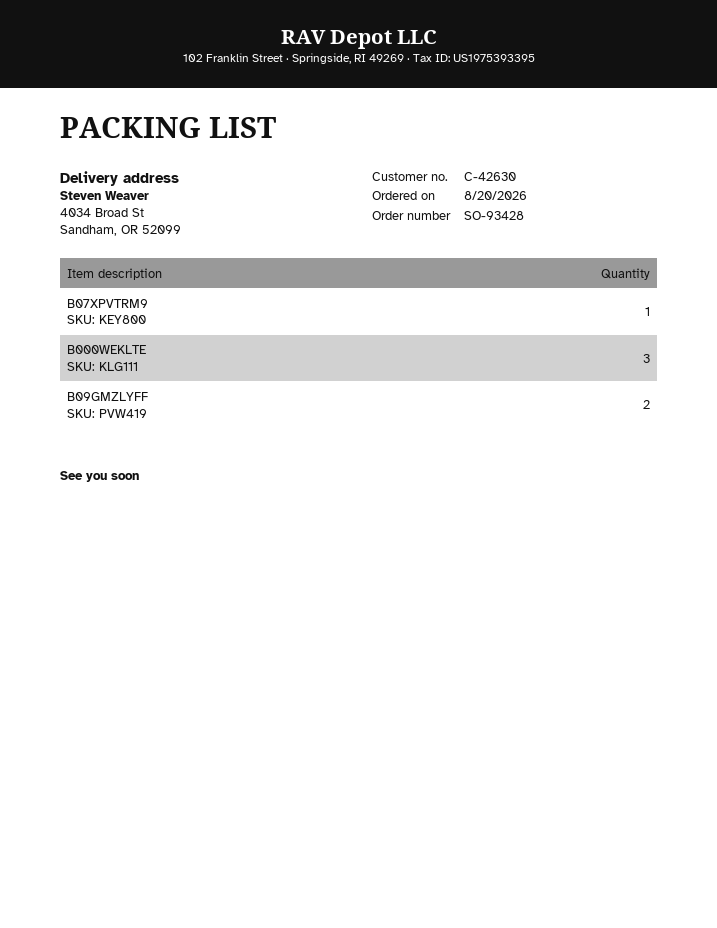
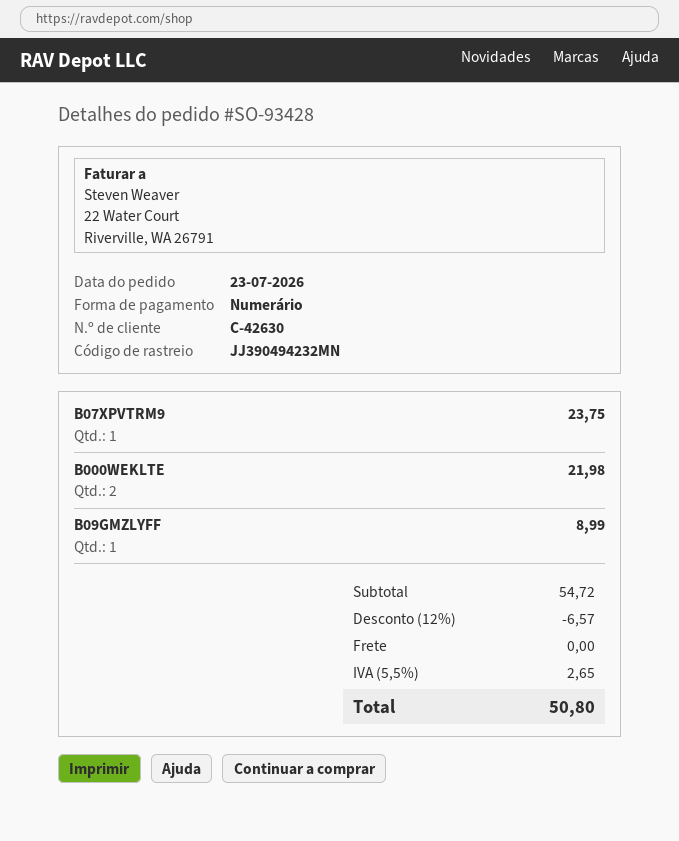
order date: 2026-08-20 -> 2026-07-23
B000WEKLTE: 3 -> 2
B09GMZLYFF: 2 -> 1

